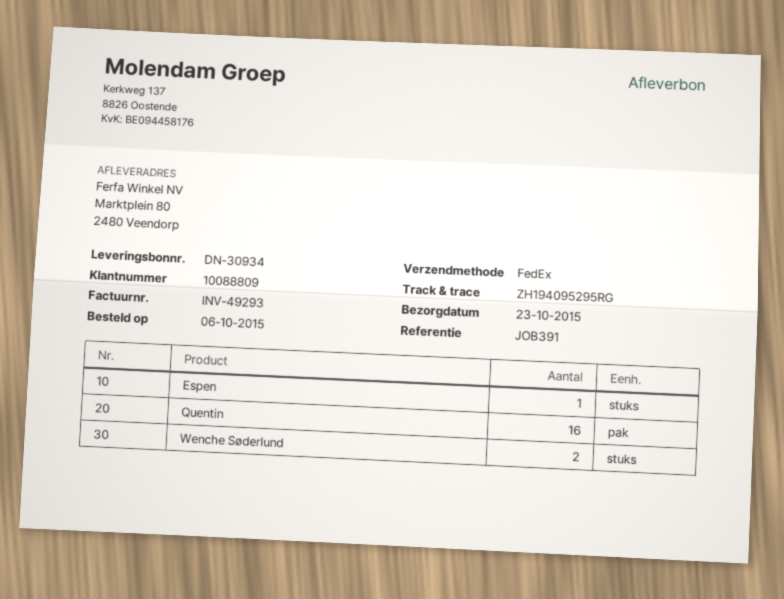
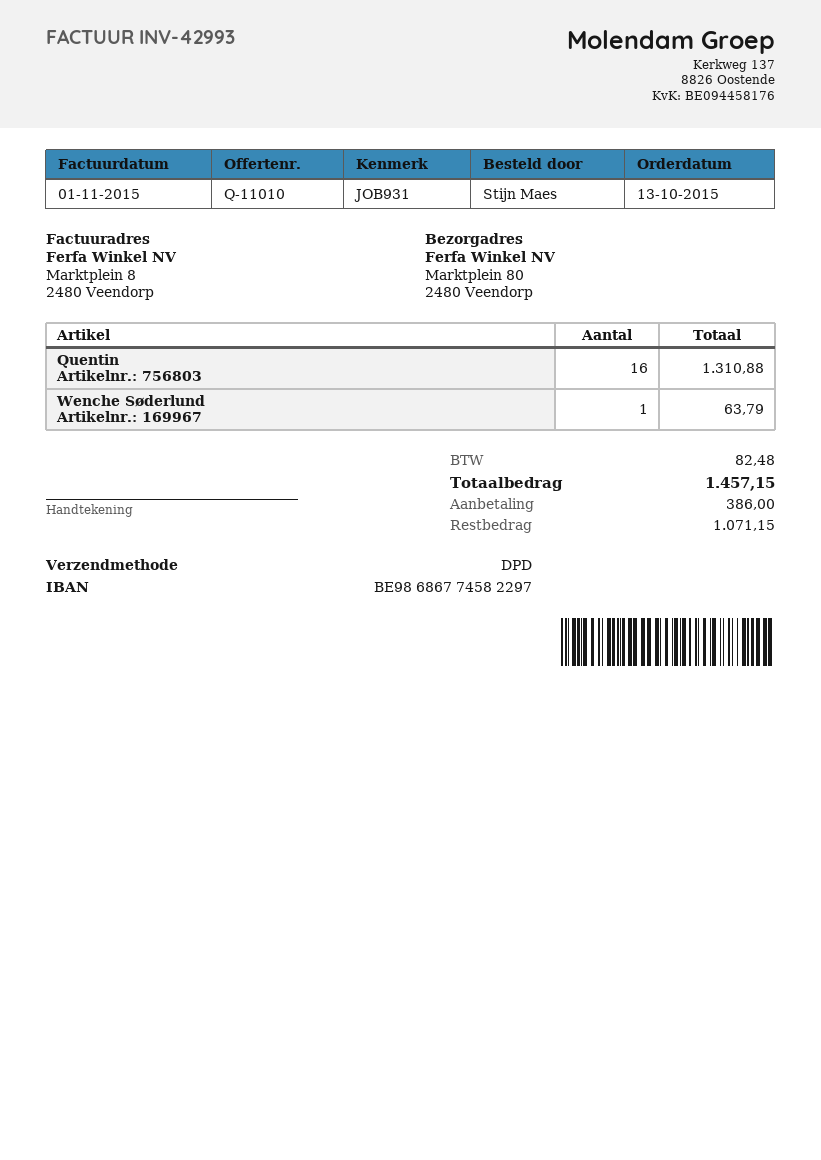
order date: 2015-10-06 -> 2015-10-13
invoice number: INV-49293 -> INV-42993
reference: JOB391 -> JOB931
shipping method: FedEx -> DPD
Espen: 1 -> none
Wenche Søderlund: 2 -> 1

